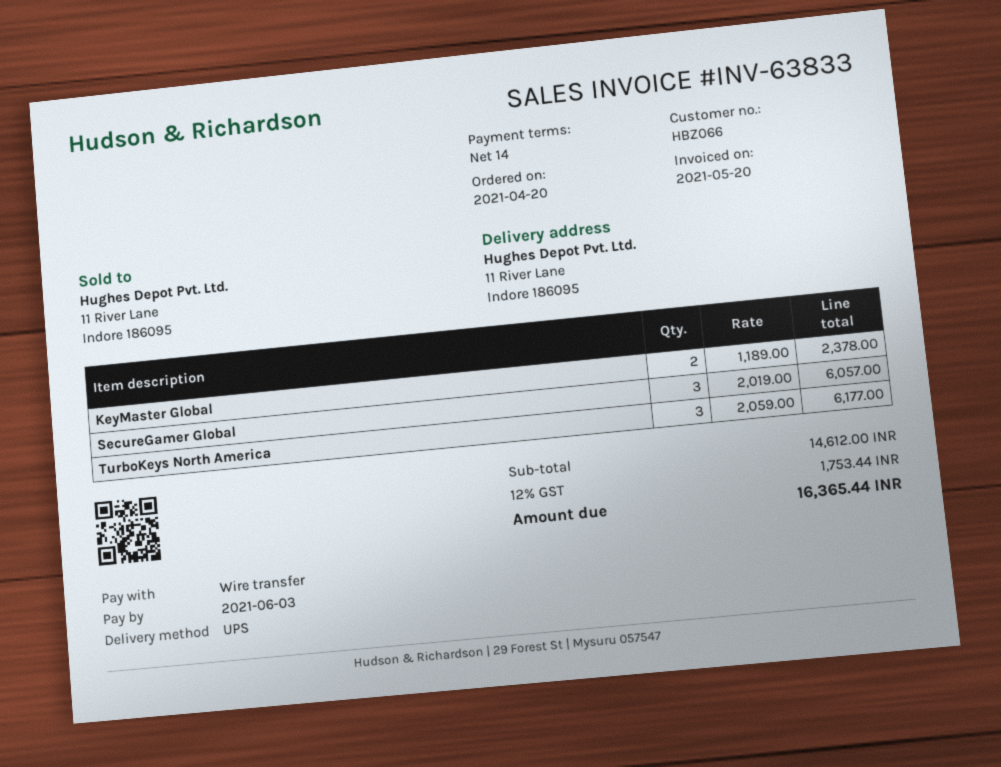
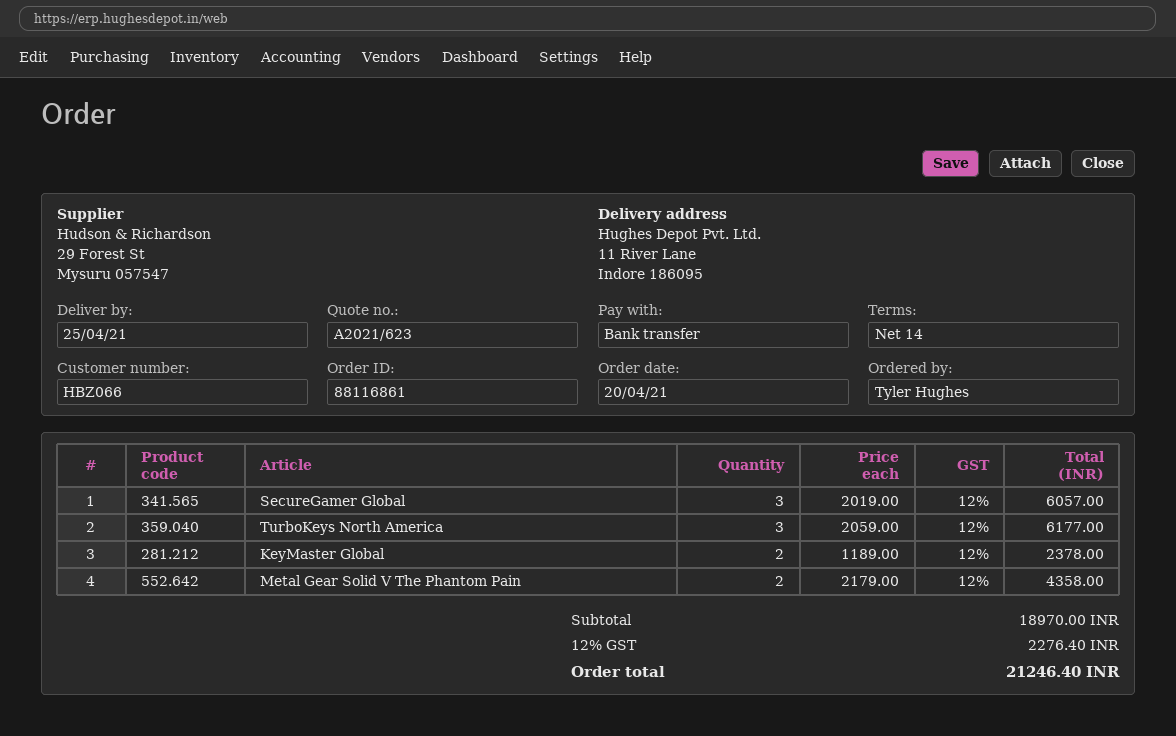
Metal Gear Solid V The Phantom Pain: none -> 2 x 2179.00 = 4358.00
subtotal: 14612.00 -> 18970.00
tax: 12% = 1753.44 -> 12% = 2276.40
total: 16365.44 -> 21246.40

